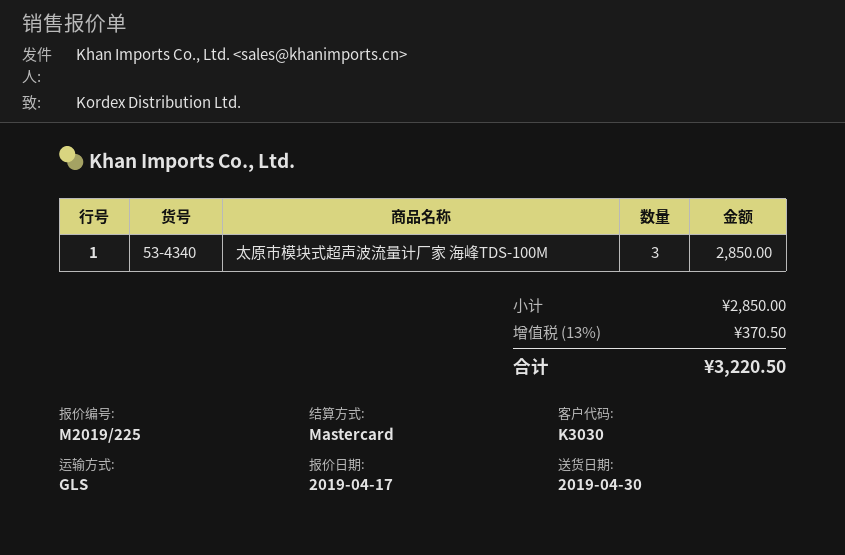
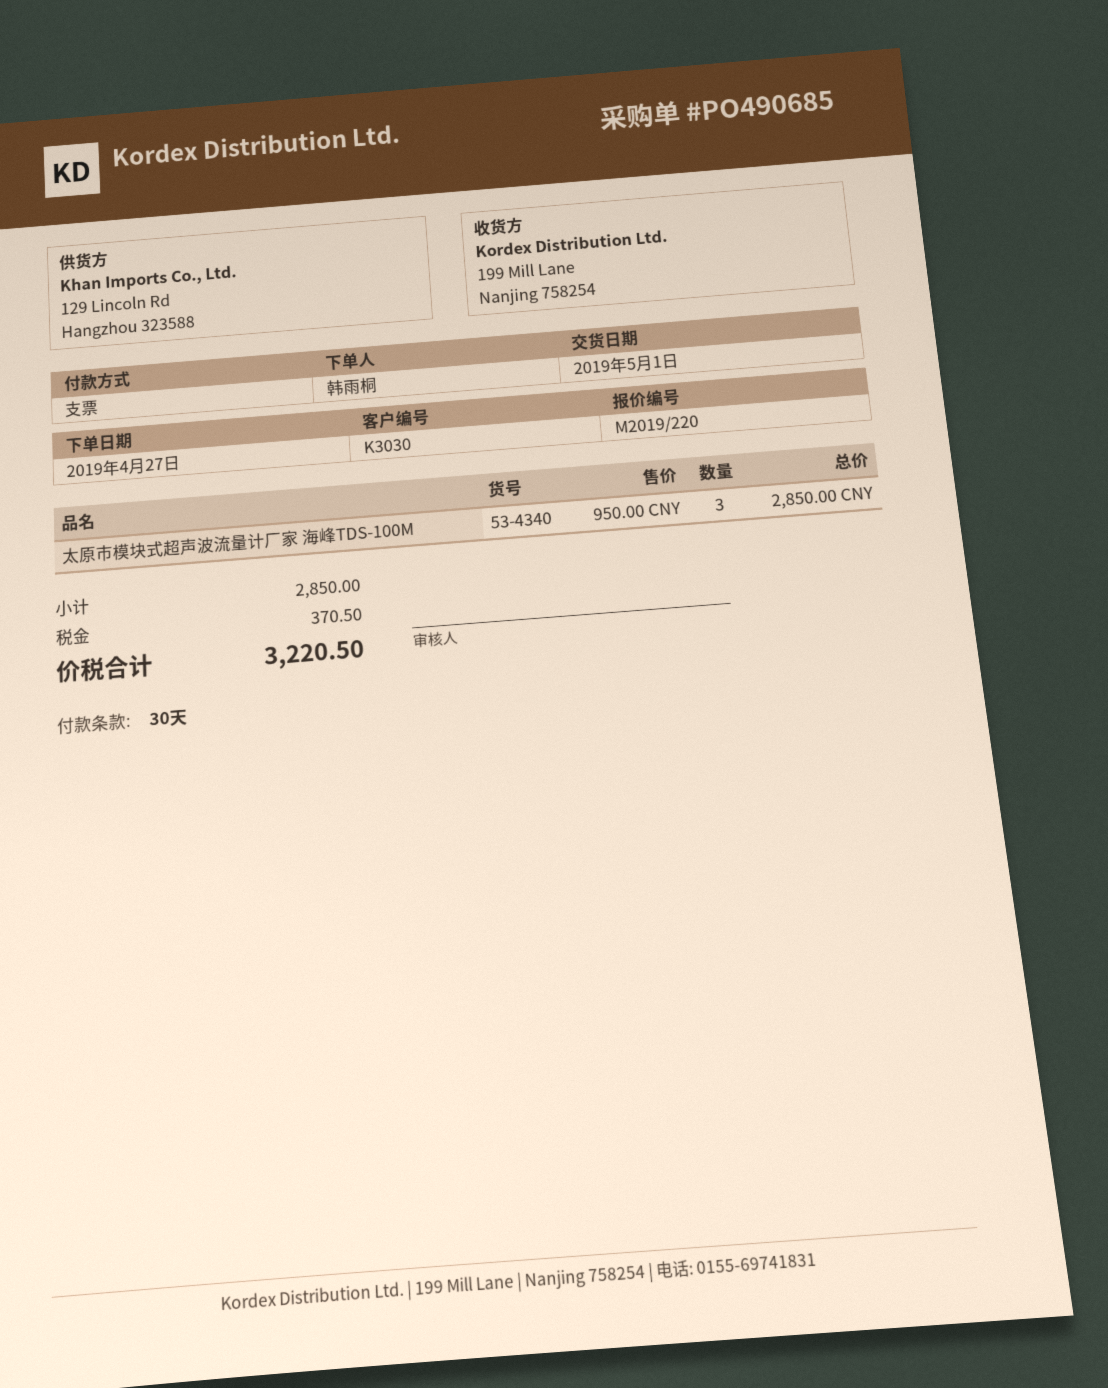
quote number: M2019/225 -> M2019/220
delivery date: 2019-04-30 -> 2019-05-01
payment method: Mastercard -> cheque

